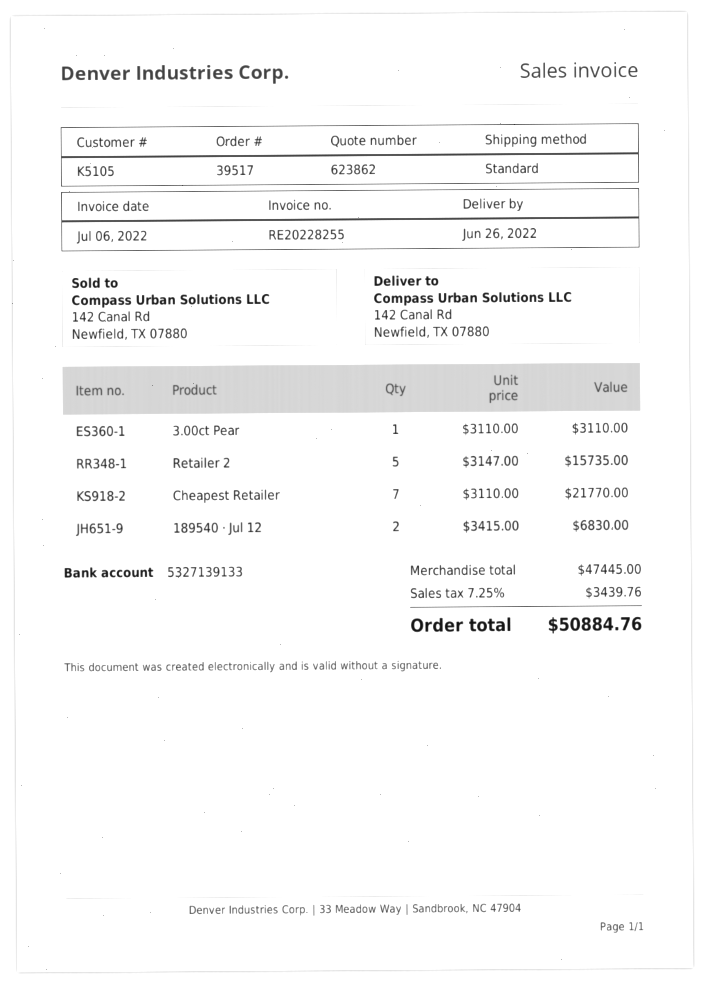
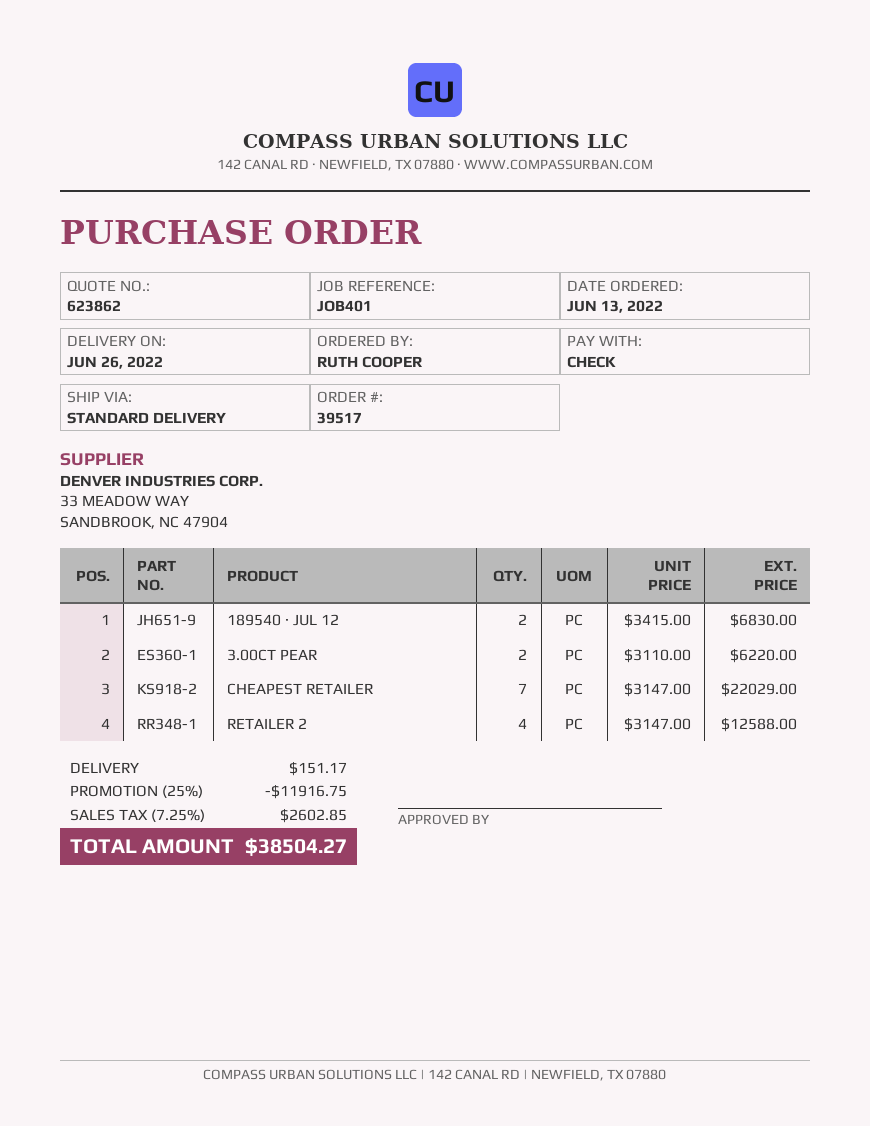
3.00ct Pear: 1 x 3110.00 = 3110.00 -> 2 x 3110.00 = 6220.00
Retailer 2: 5 x 3147.00 = 15735.00 -> 4 x 3147.00 = 12588.00
Cheapest Retailer: 7 x 3110.00 = 21770.00 -> 7 x 3147.00 = 22029.00
discount: none -> 25% = 11916.75
shipping: none -> 151.17
tax: 7.25% = 3439.76 -> 7.25% = 2602.85
total: 50884.76 -> 38504.27

